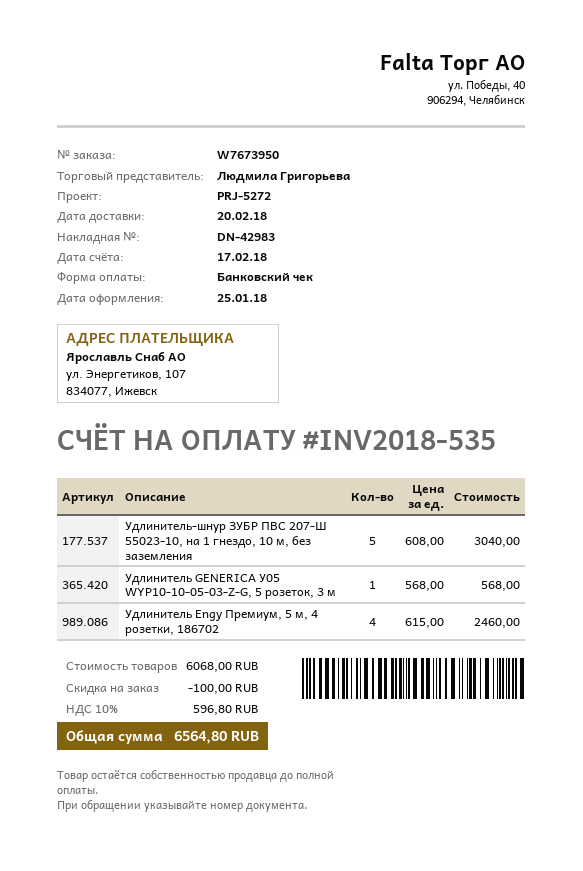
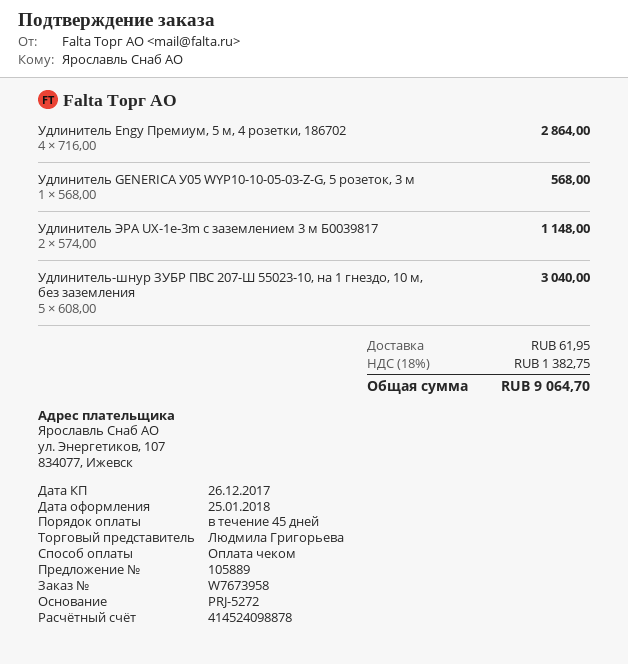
order number: W7673950 -> W7673958
Удлинитель Engy Премиум, 5 м, 4 розетки, 186702: 4 x 615.00 = 2460.00 -> 4 x 716.00 = 2864.00
Удлинитель ЭРА UX-1е-3m с заземлением 3 м Б0039817: none -> 2 x 574.00 = 1148.00
discount: 100.00 -> none
shipping: none -> 61.95
tax: 10% = 596.80 -> 18% = 1382.75
total: 6564.80 -> 9064.70

